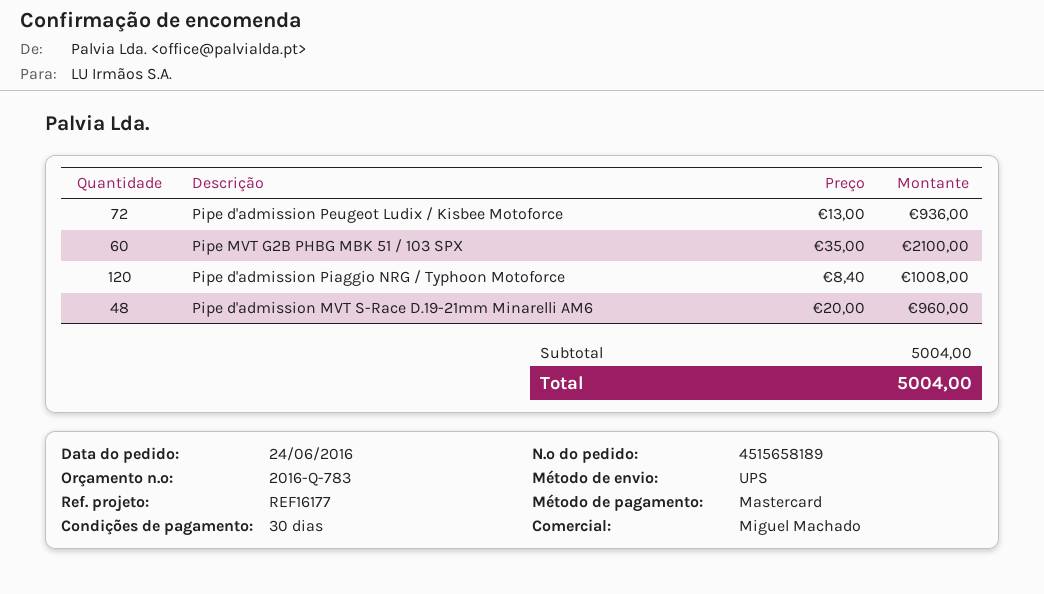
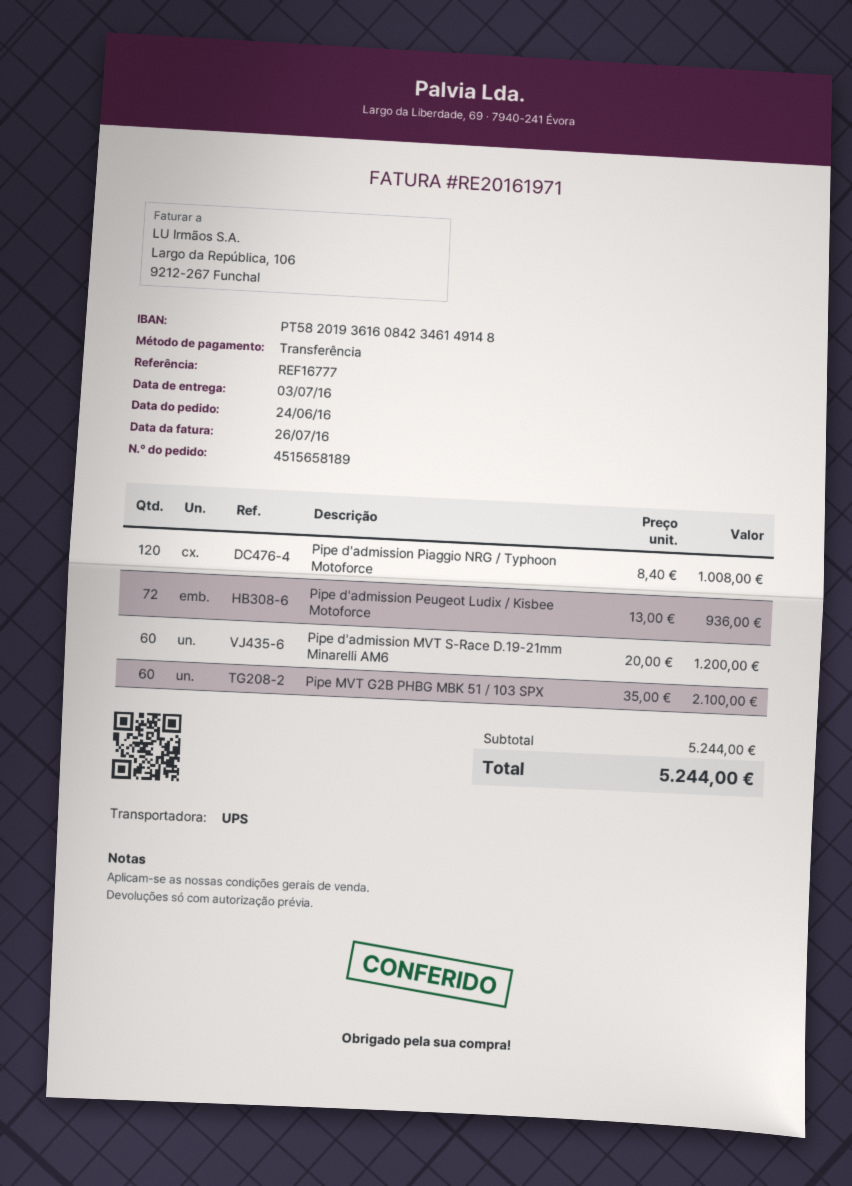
reference: REF16177 -> REF16777
payment method: Mastercard -> bank transfer
Pipe d'admission MVT S-Race D.19-21mm Minarelli AM6: 48 x 20.00 = 960.00 -> 60 x 20.00 = 1200.00
subtotal: 5004.00 -> 5244.00
total: 5004.00 -> 5244.00

